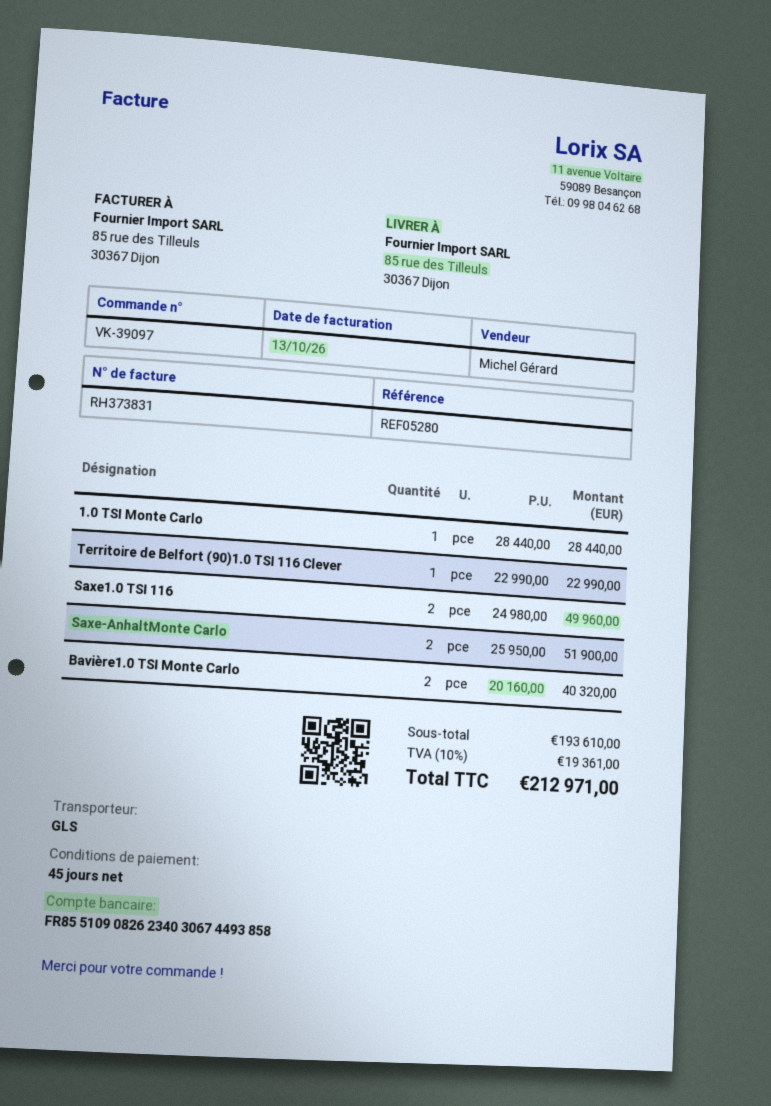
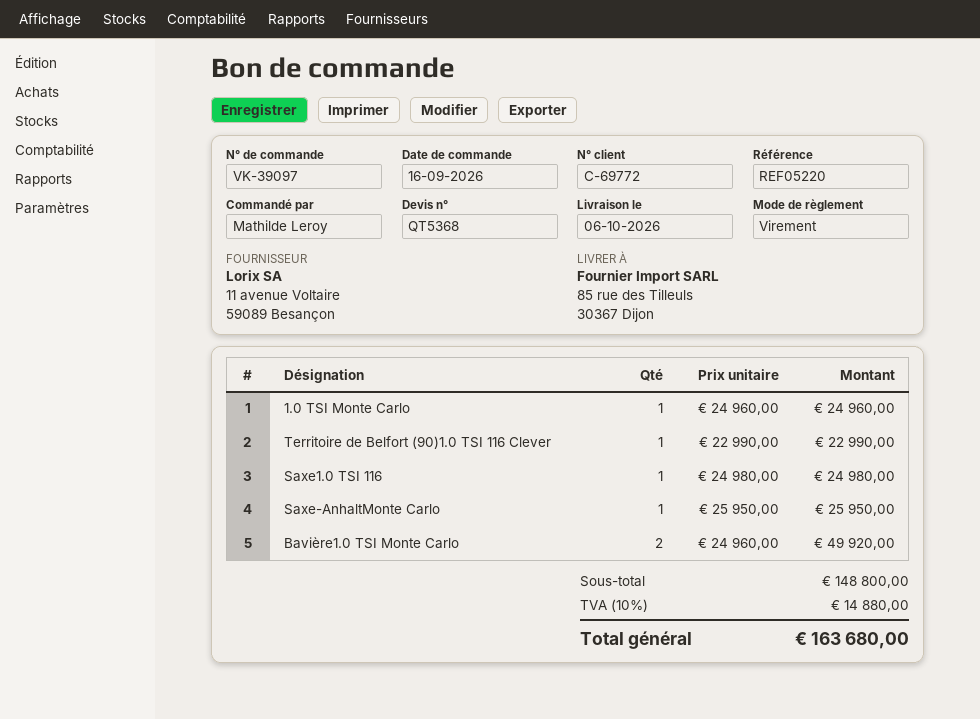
reference: REF05280 -> REF05220
1.0 TSI Monte Carlo: 1 x 28440.00 = 28440.00 -> 1 x 24960.00 = 24960.00
Saxe1.0 TSI 116: 2 x 24980.00 = 49960.00 -> 1 x 24980.00 = 24980.00
Saxe-AnhaltMonte Carlo: 2 x 25950.00 = 51900.00 -> 1 x 25950.00 = 25950.00
Bavière1.0 TSI Monte Carlo: 2 x 20160.00 = 40320.00 -> 2 x 24960.00 = 49920.00
subtotal: 193610.00 -> 148800.00
tax: 10% = 19361.00 -> 10% = 14880.00
total: 212971.00 -> 163680.00

